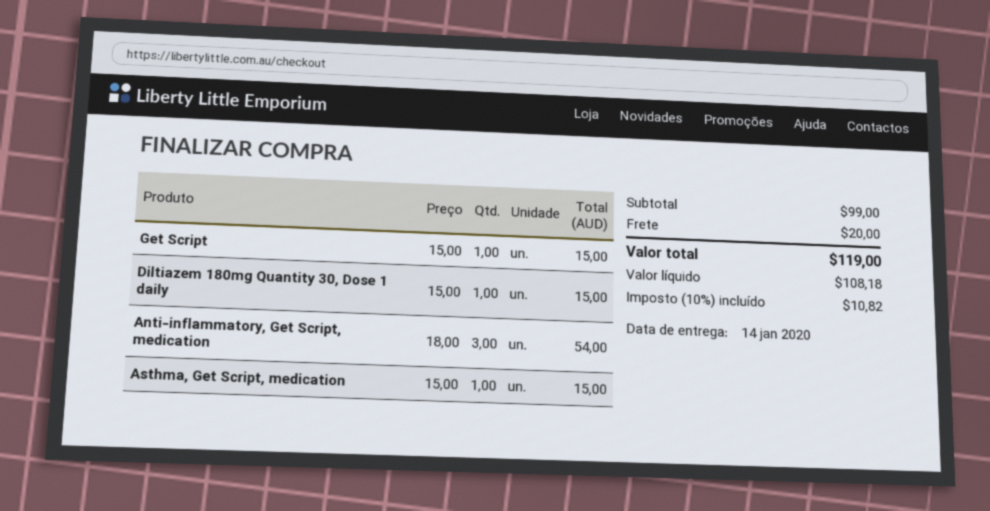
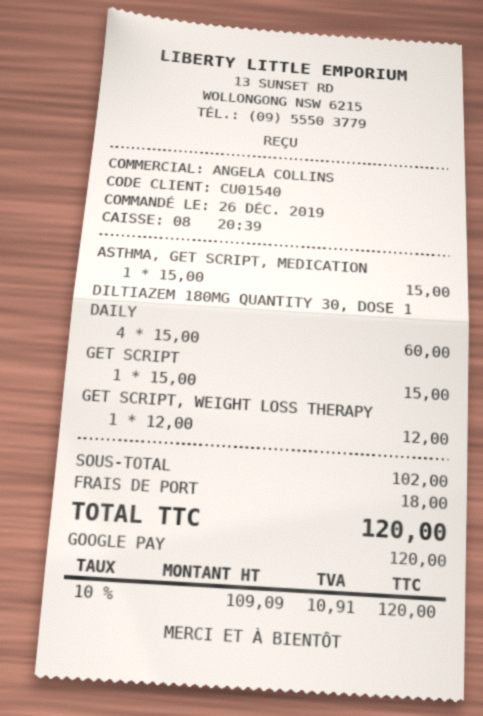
Diltiazem 180mg Quantity 30, Dose 1 daily: 1 x 15.00 = 15.00 -> 4 x 15.00 = 60.00
Anti-inflammatory, Get Script, medication: 3 x 18.00 = 54.00 -> none
GET SCRIPT, WEIGHT LOSS THERAPY: none -> 1 x 12.00 = 12.00
subtotal: 99.00 -> 102.00
shipping: 20.00 -> 18.00
net: 108.18 -> 109.09
tax: 10% = 10.82 -> 10% = 10.91
total: 119.00 -> 120.00

